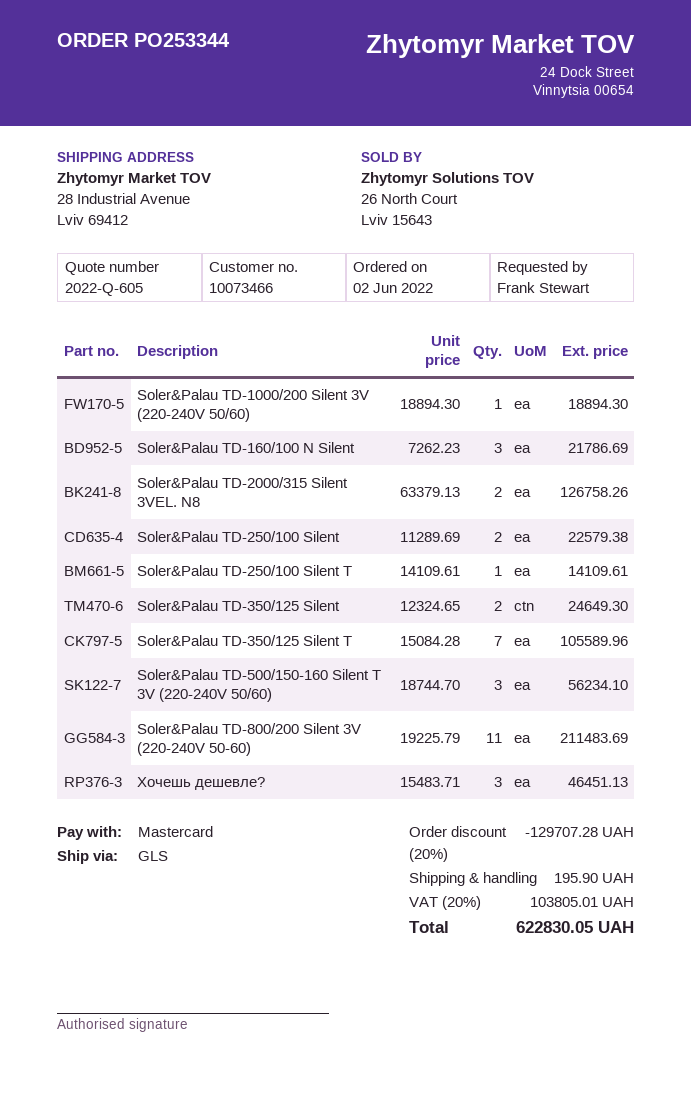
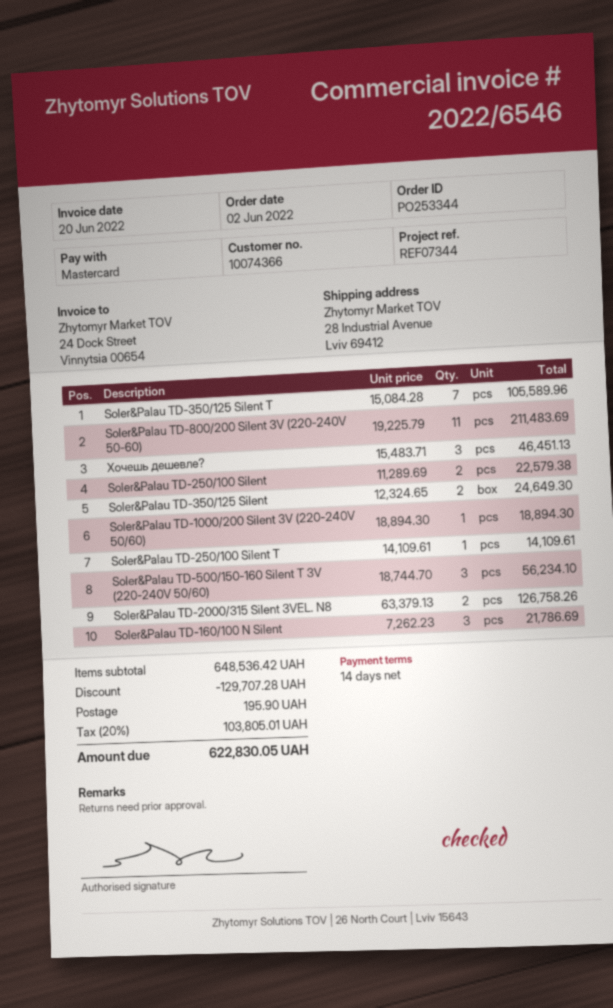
customer number: 10073466 -> 10074366

